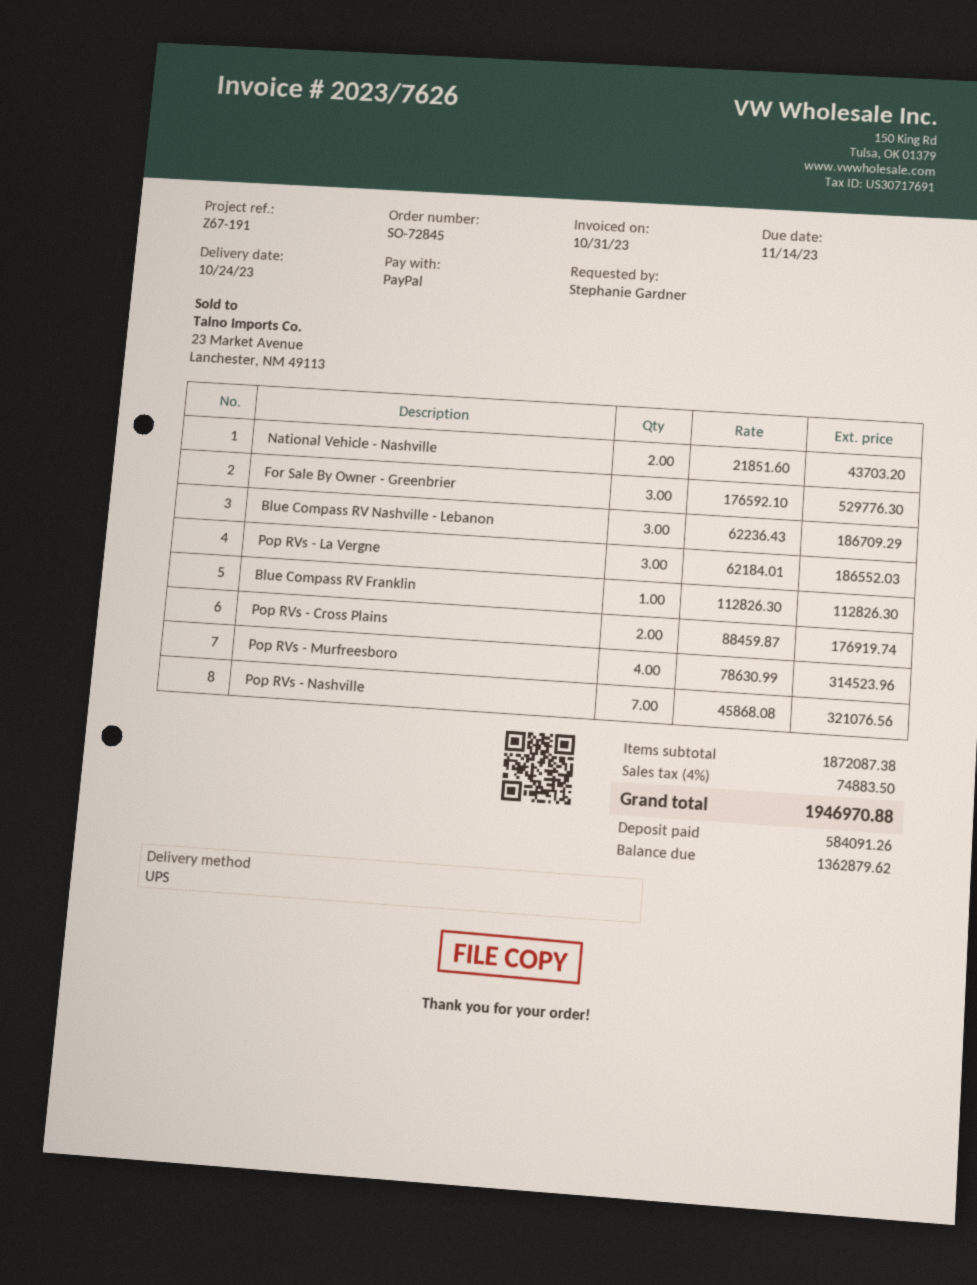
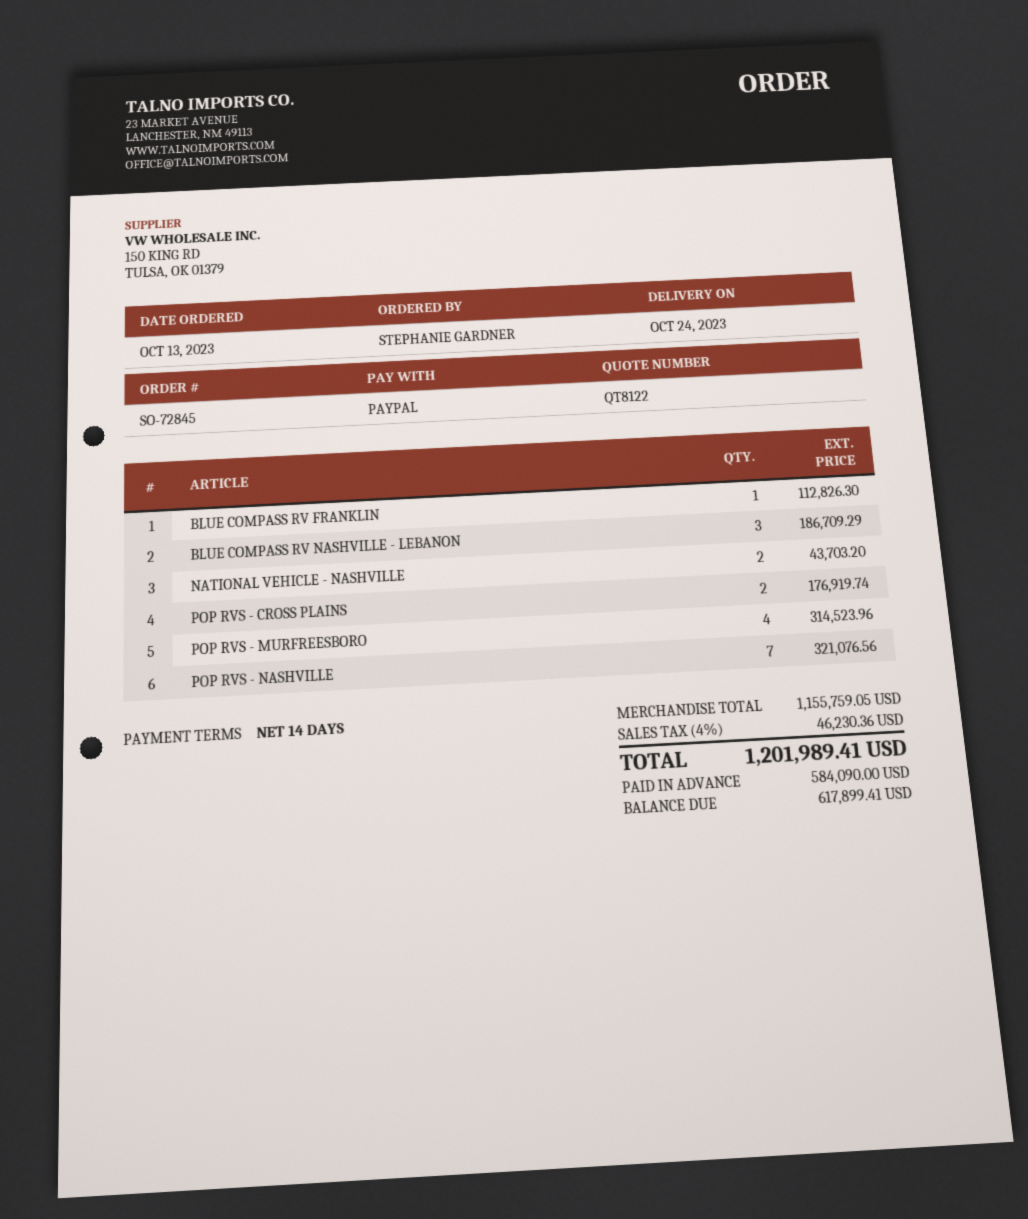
For Sale By Owner - Greenbrier: 3 for 529776.30 -> none
Pop RVs - La Vergne: 3 for 186552.03 -> none
subtotal: 1872087.38 -> 1155759.05
tax: 4% = 74883.50 -> 4% = 46230.36
total: 1946970.88 -> 1201989.41
deposit: 584091.26 -> 584090.00
balance: 1362879.62 -> 617899.41

